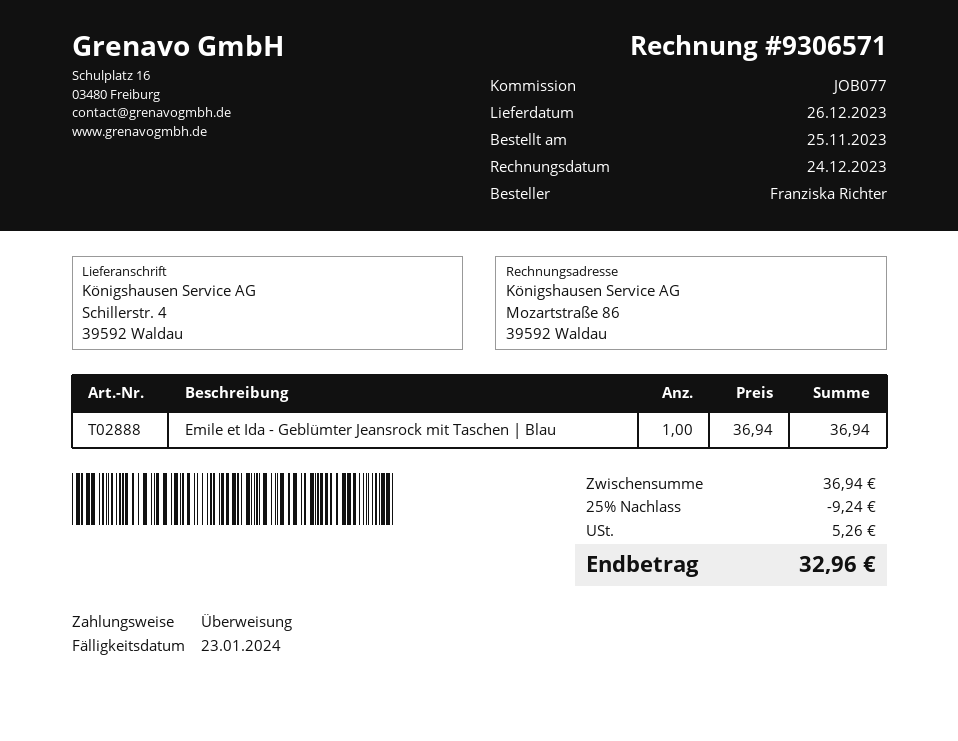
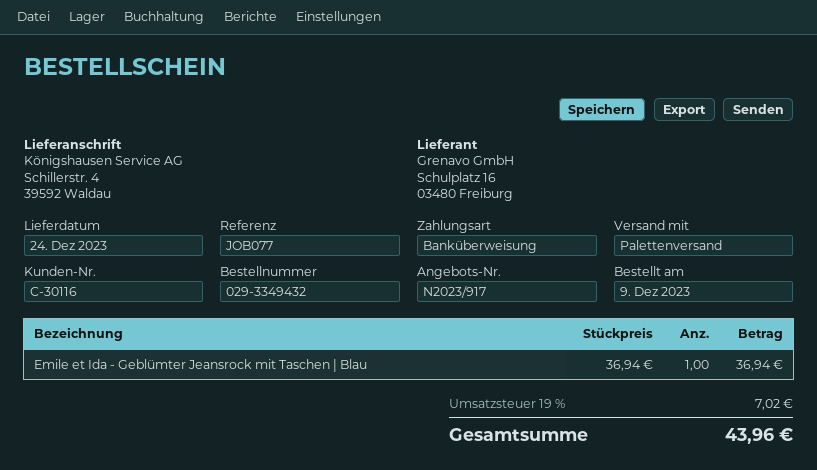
order date: 2023-11-25 -> 2023-12-09
delivery date: 2023-12-26 -> 2023-12-24
discount: 25% = 9.24 -> none
tax: 5.26 -> 7.02
total: 32.96 -> 43.96

